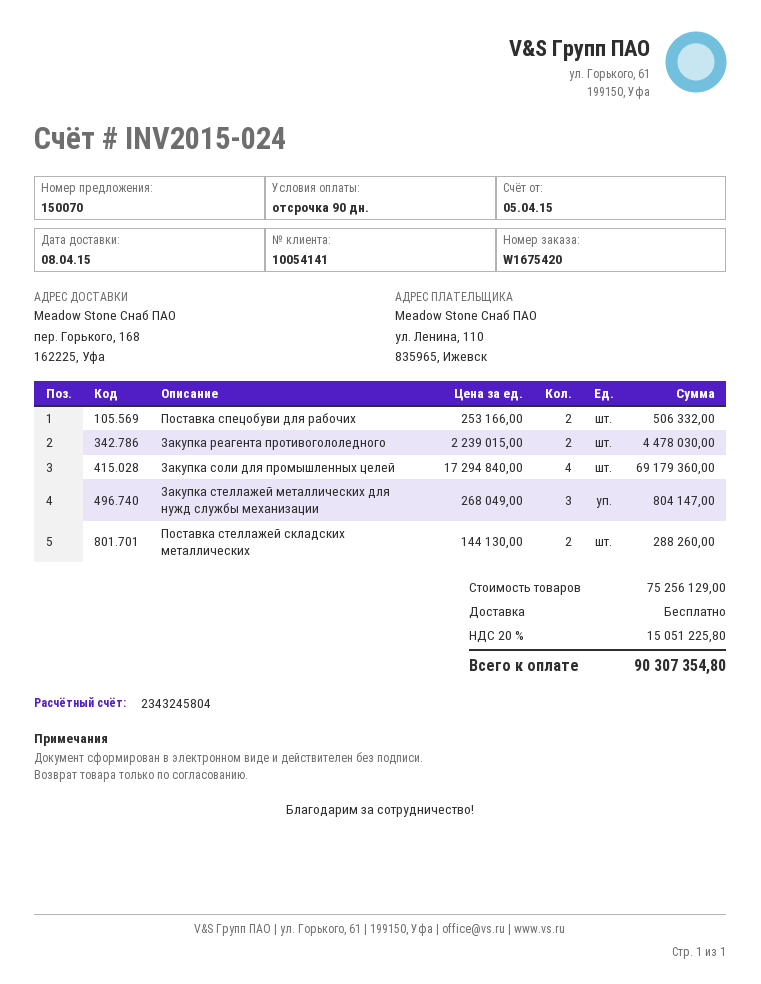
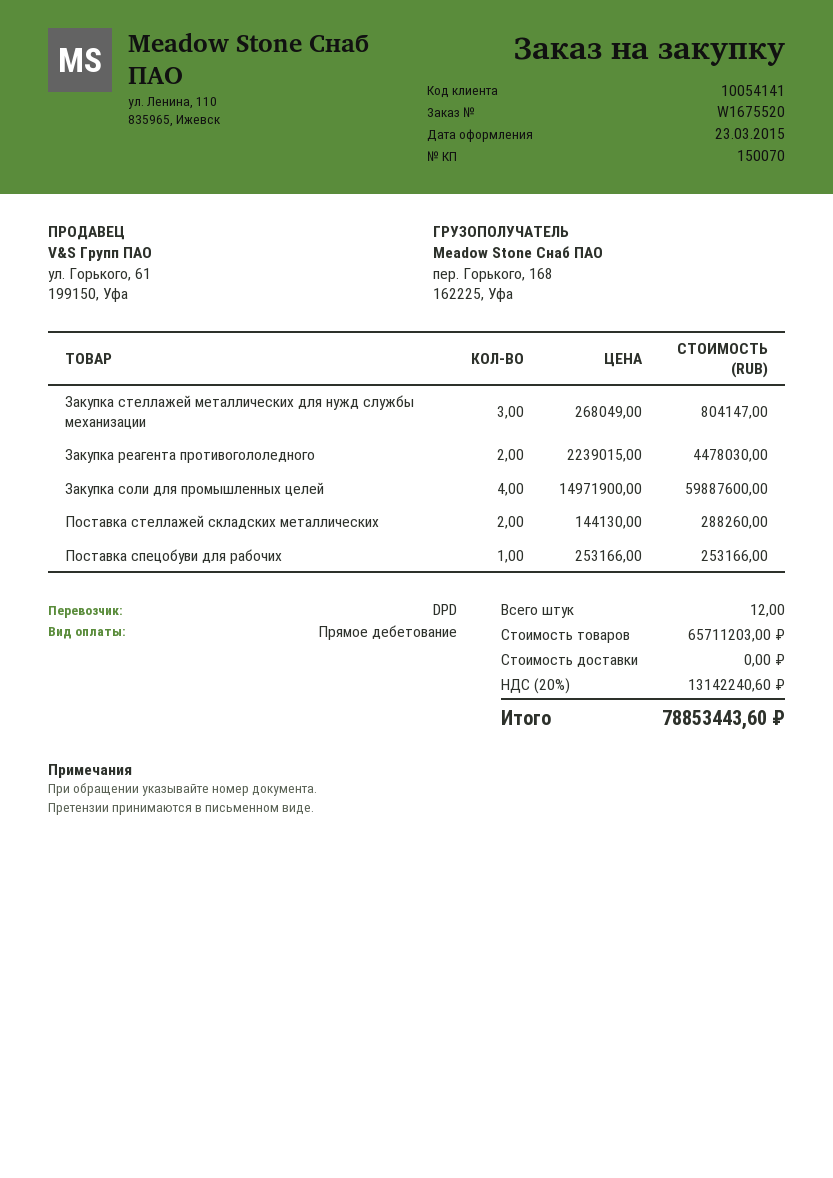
order number: W1675420 -> W1675520
Поставка спецобуви для рабочих: 2 x 253166.00 = 506332.00 -> 1 x 253166.00 = 253166.00
Закупка соли для промышленных целей: 4 x 17294840.00 = 69179360.00 -> 4 x 14971900.00 = 59887600.00
subtotal: 75256129.00 -> 65711203.00
tax: 20% = 15051225.80 -> 20% = 13142240.60
total: 90307354.80 -> 78853443.60

